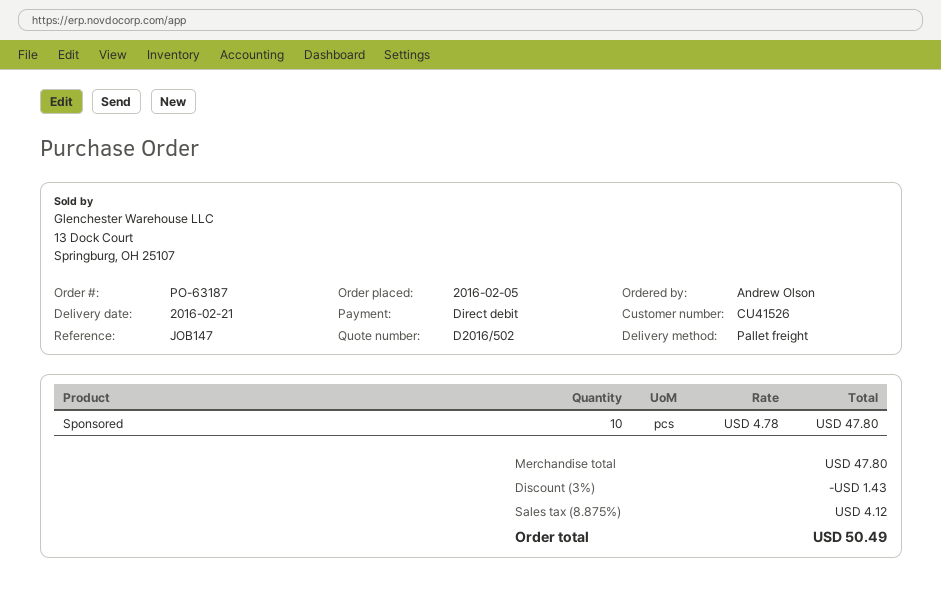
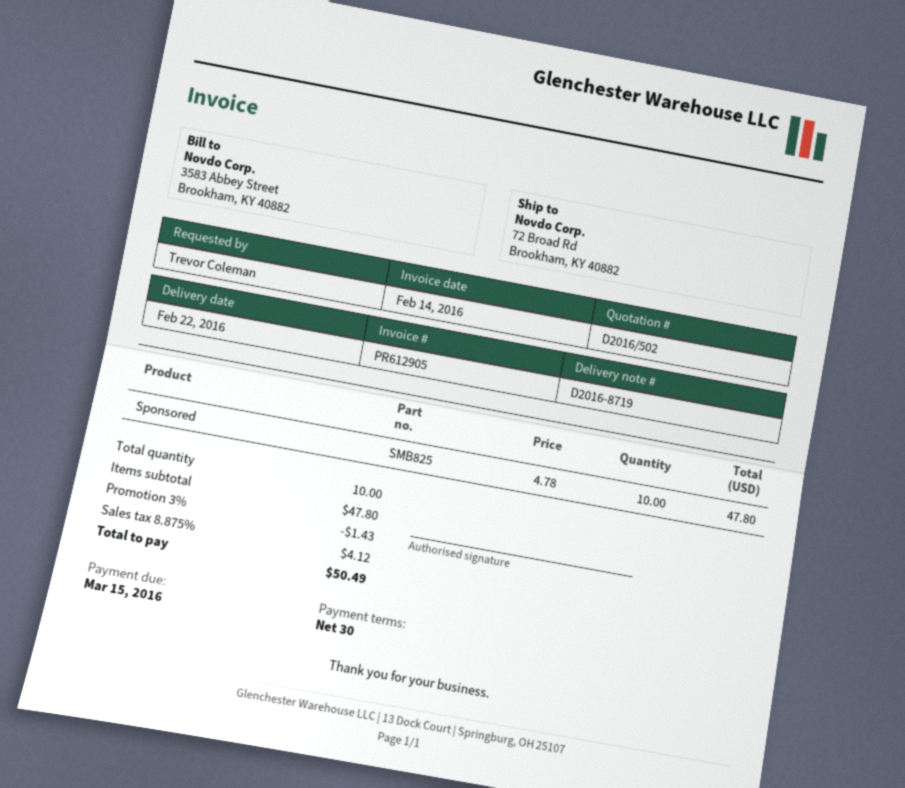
delivery date: 2016-02-21 -> 2016-02-22
ordered by: Andrew Olson -> Trevor Coleman

